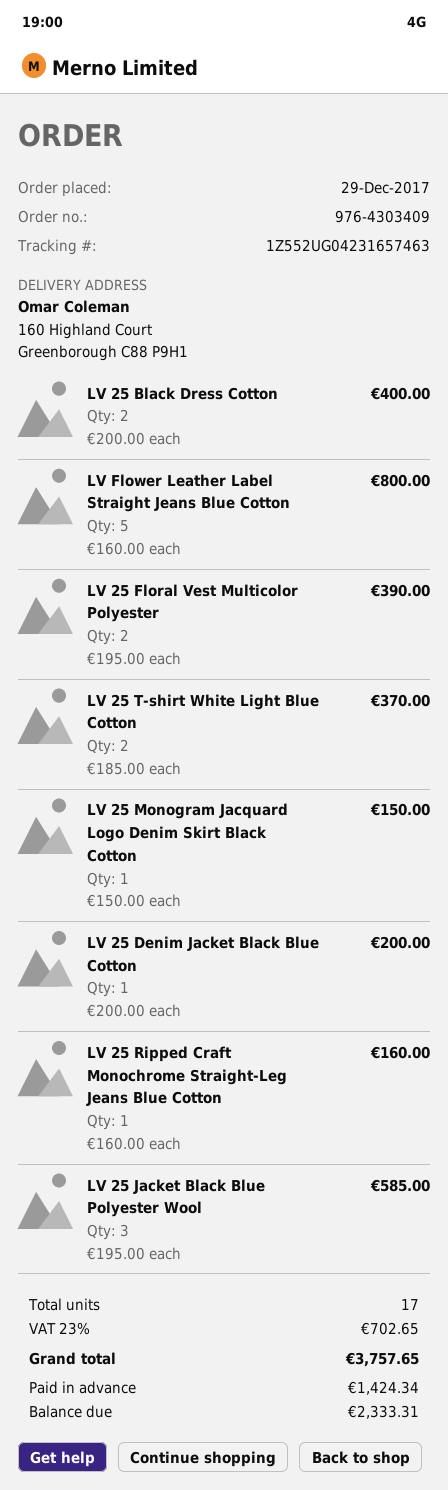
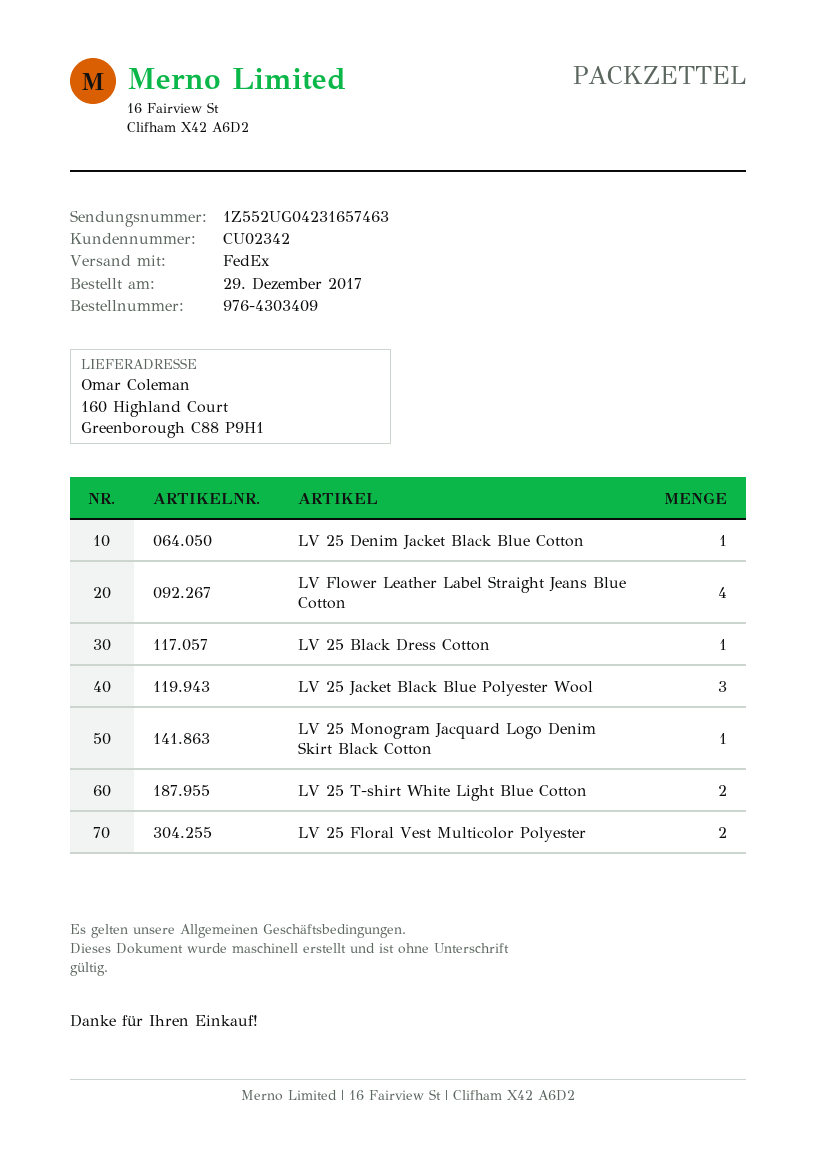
LV 25 Black Dress Cotton: 2 -> 1
LV Flower Leather Label Straight Jeans Blue Cotton: 5 -> 4
LV 25 Ripped Craft Monochrome Straight-Leg Jeans Blue Cotton: 1 -> none

